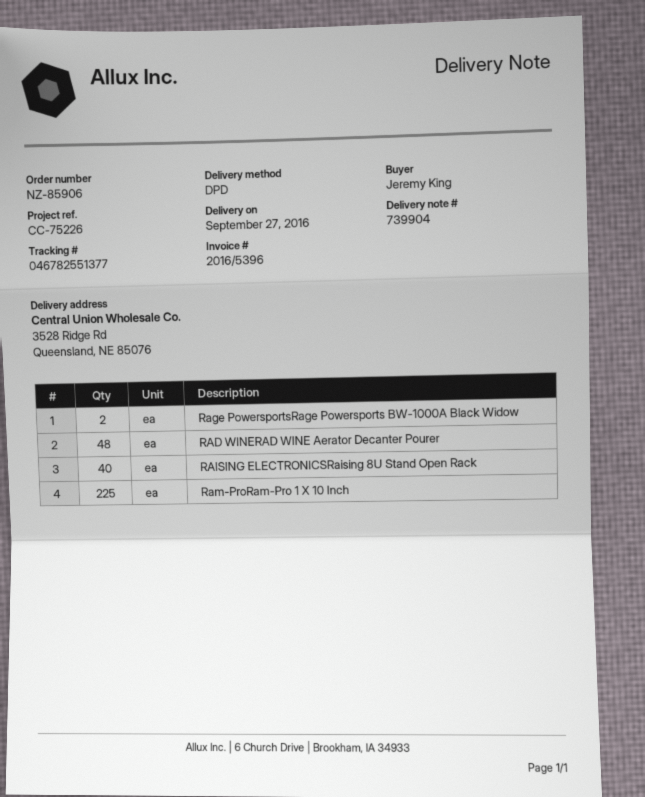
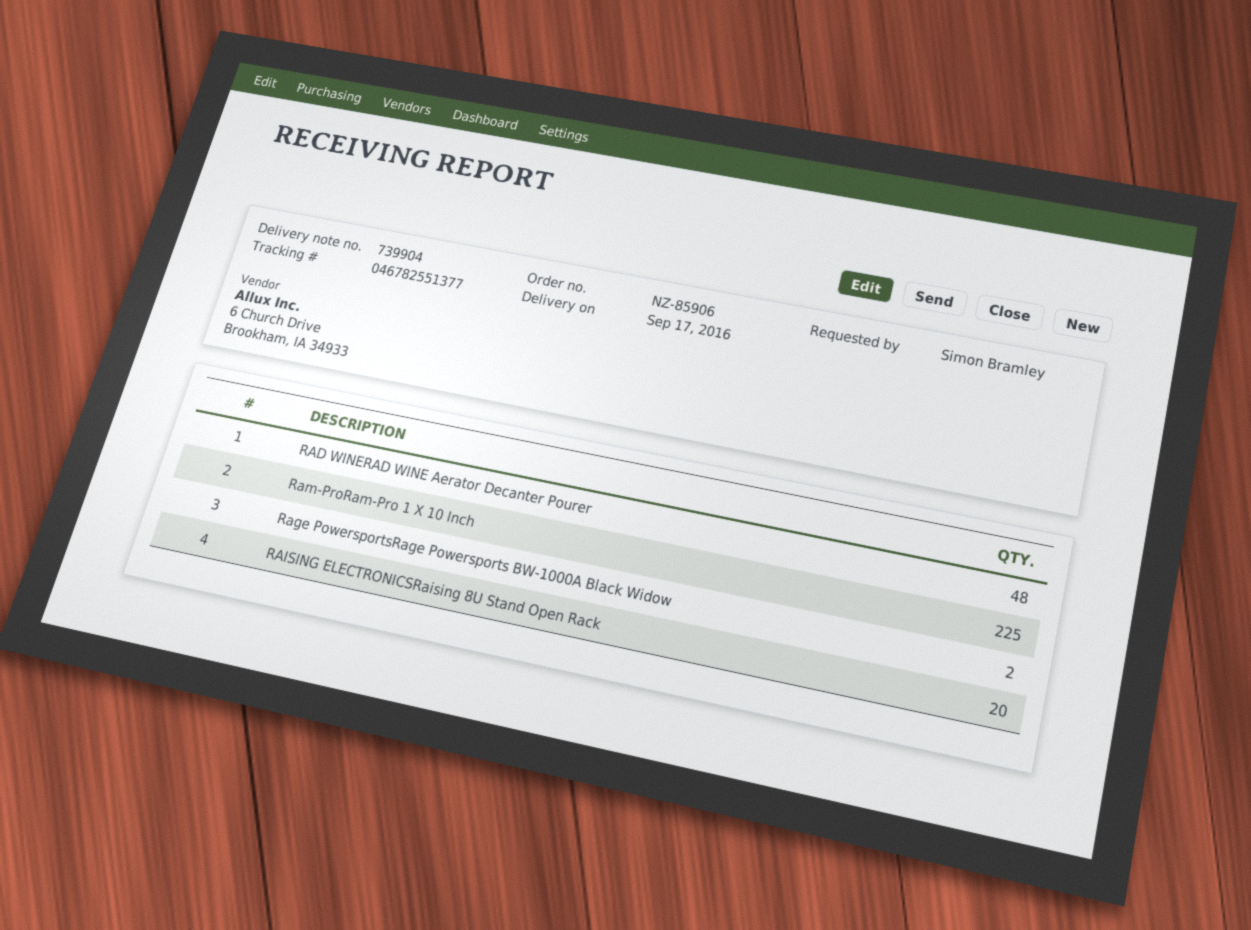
delivery date: 2016-09-27 -> 2016-09-17
ordered by: Jeremy King -> Simon Bramley
RAISING ELECTRONICSRaising 8U Stand Open Rack: 40 -> 20

